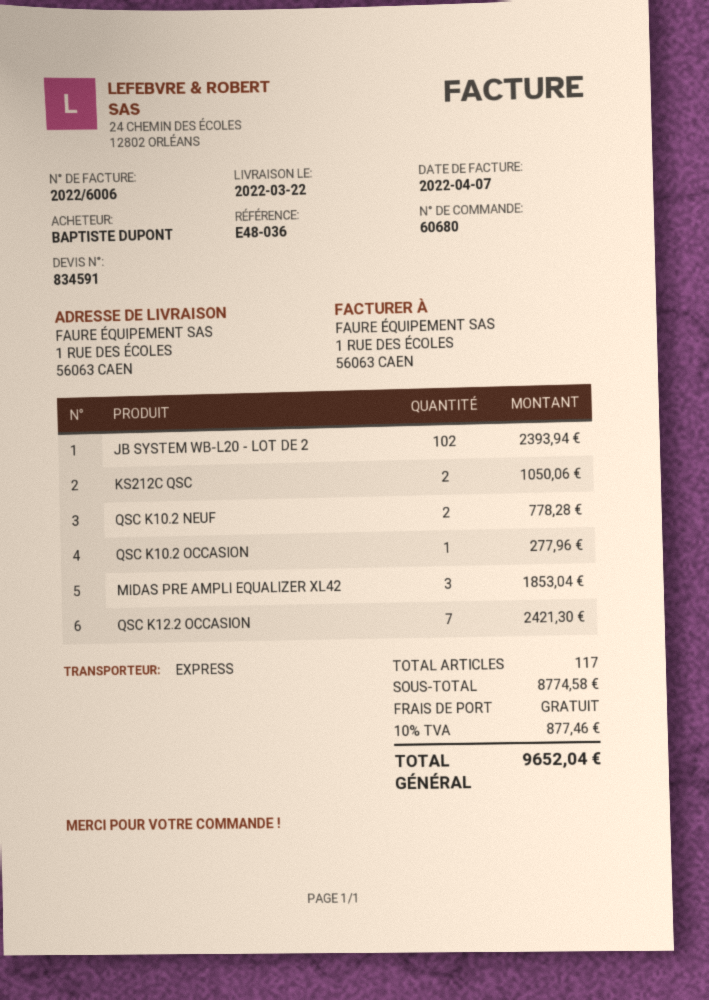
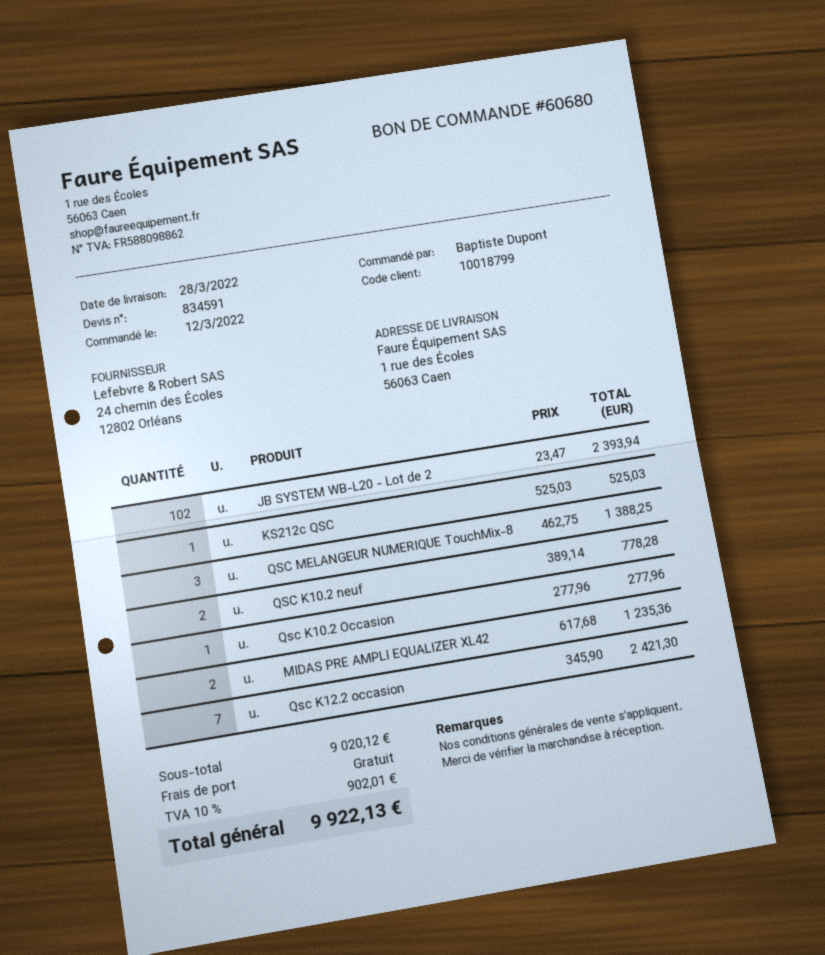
delivery date: 2022-03-22 -> 2022-03-28
KS212C QSC: 2 for 1050.06 -> 1 for 525.03
MIDAS PRE AMPLI EQUALIZER XL42: 3 for 1853.04 -> 2 for 1235.36
QSC MELANGEUR NUMERIQUE TouchMix-8: none -> 3 for 1388.25
subtotal: 8774.58 -> 9020.12
tax: 10% = 877.46 -> 10% = 902.01
total: 9652.04 -> 9922.13

